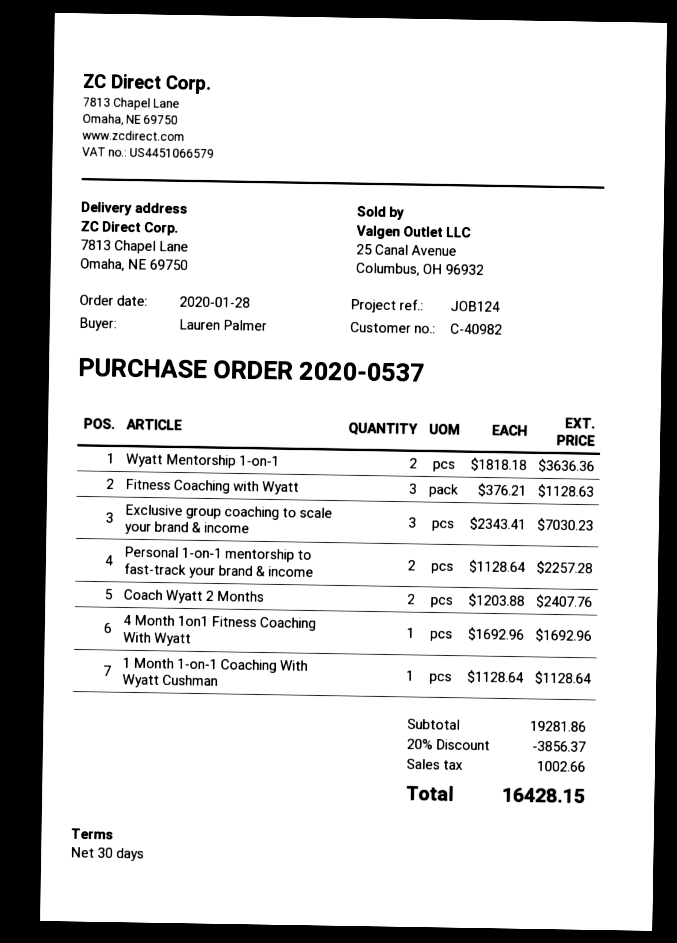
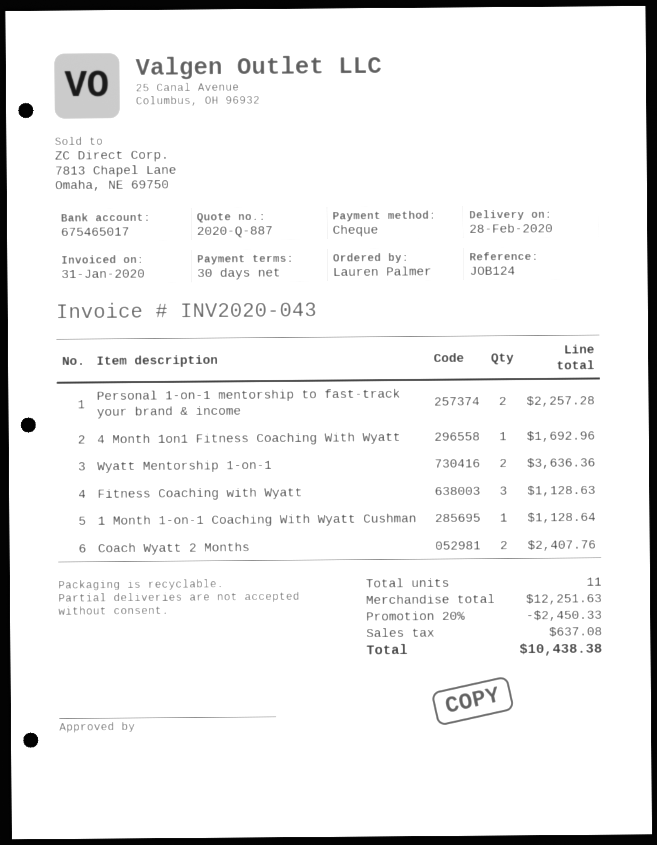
Exclusive group coaching to scale your brand & income: 3 for 7030.23 -> none
subtotal: 19281.86 -> 12251.63
discount: 20% = 3856.37 -> 20% = 2450.33
tax: 1002.66 -> 637.08
total: 16428.15 -> 10438.38

